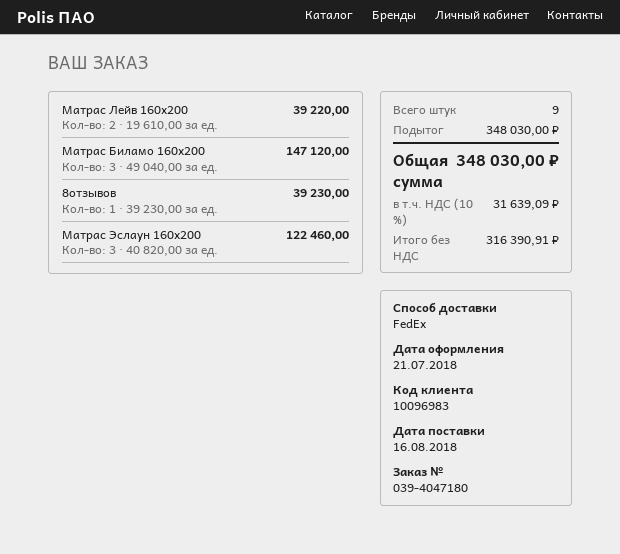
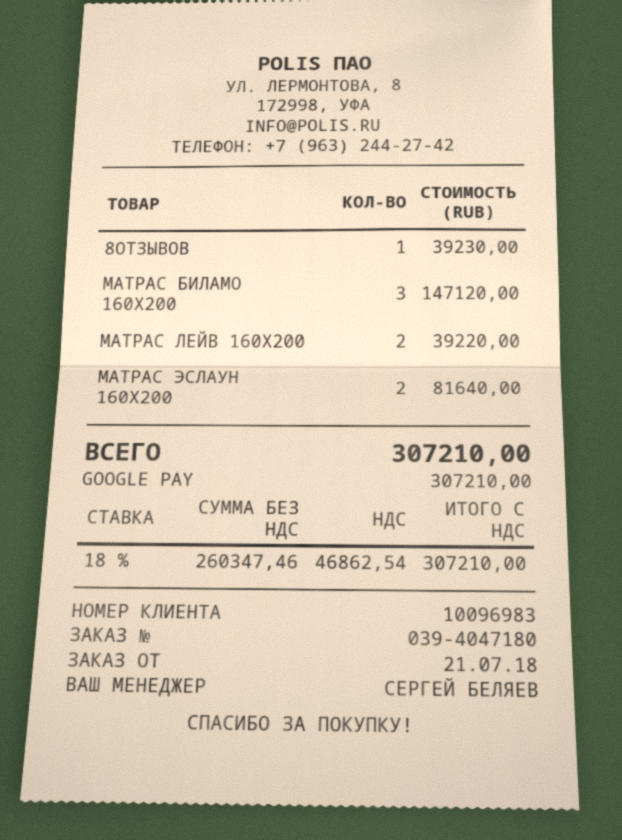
Матрас Эслаун 160x200: 3 for 122460.00 -> 2 for 81640.00
net: 316390.91 -> 260347.46
tax: 10% = 31639.09 -> 18% = 46862.54
total: 348030.00 -> 307210.00

